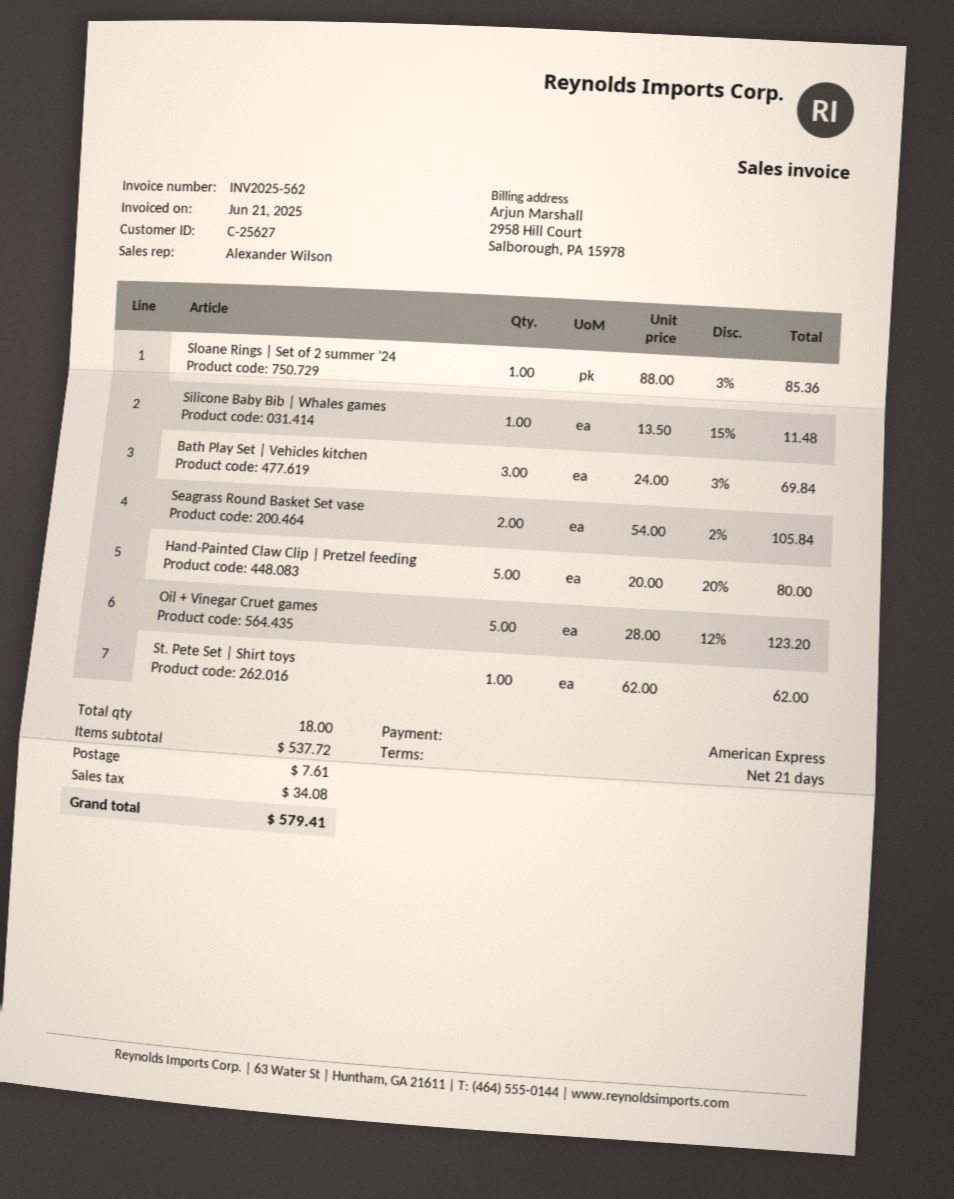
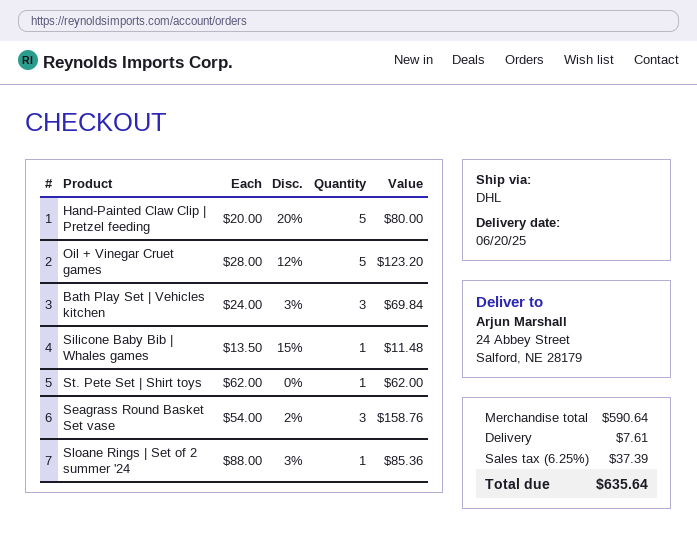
Seagrass Round Basket Set vase: 2 x 54.00 - 2% = 105.84 -> 3 x 54.00 - 2% = 158.76
subtotal: 537.72 -> 590.64
tax: 34.08 -> 37.39
total: 579.41 -> 635.64

